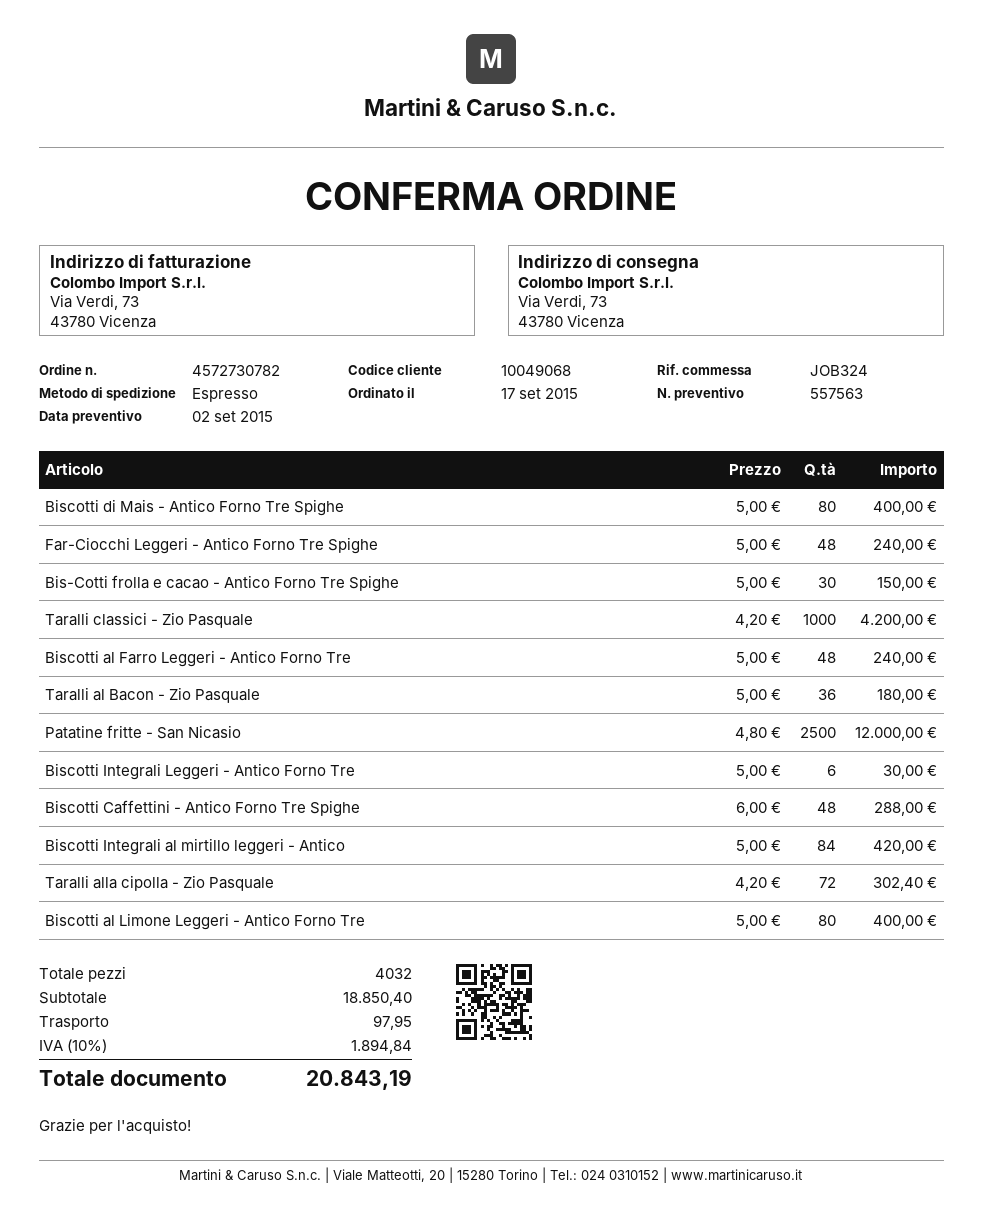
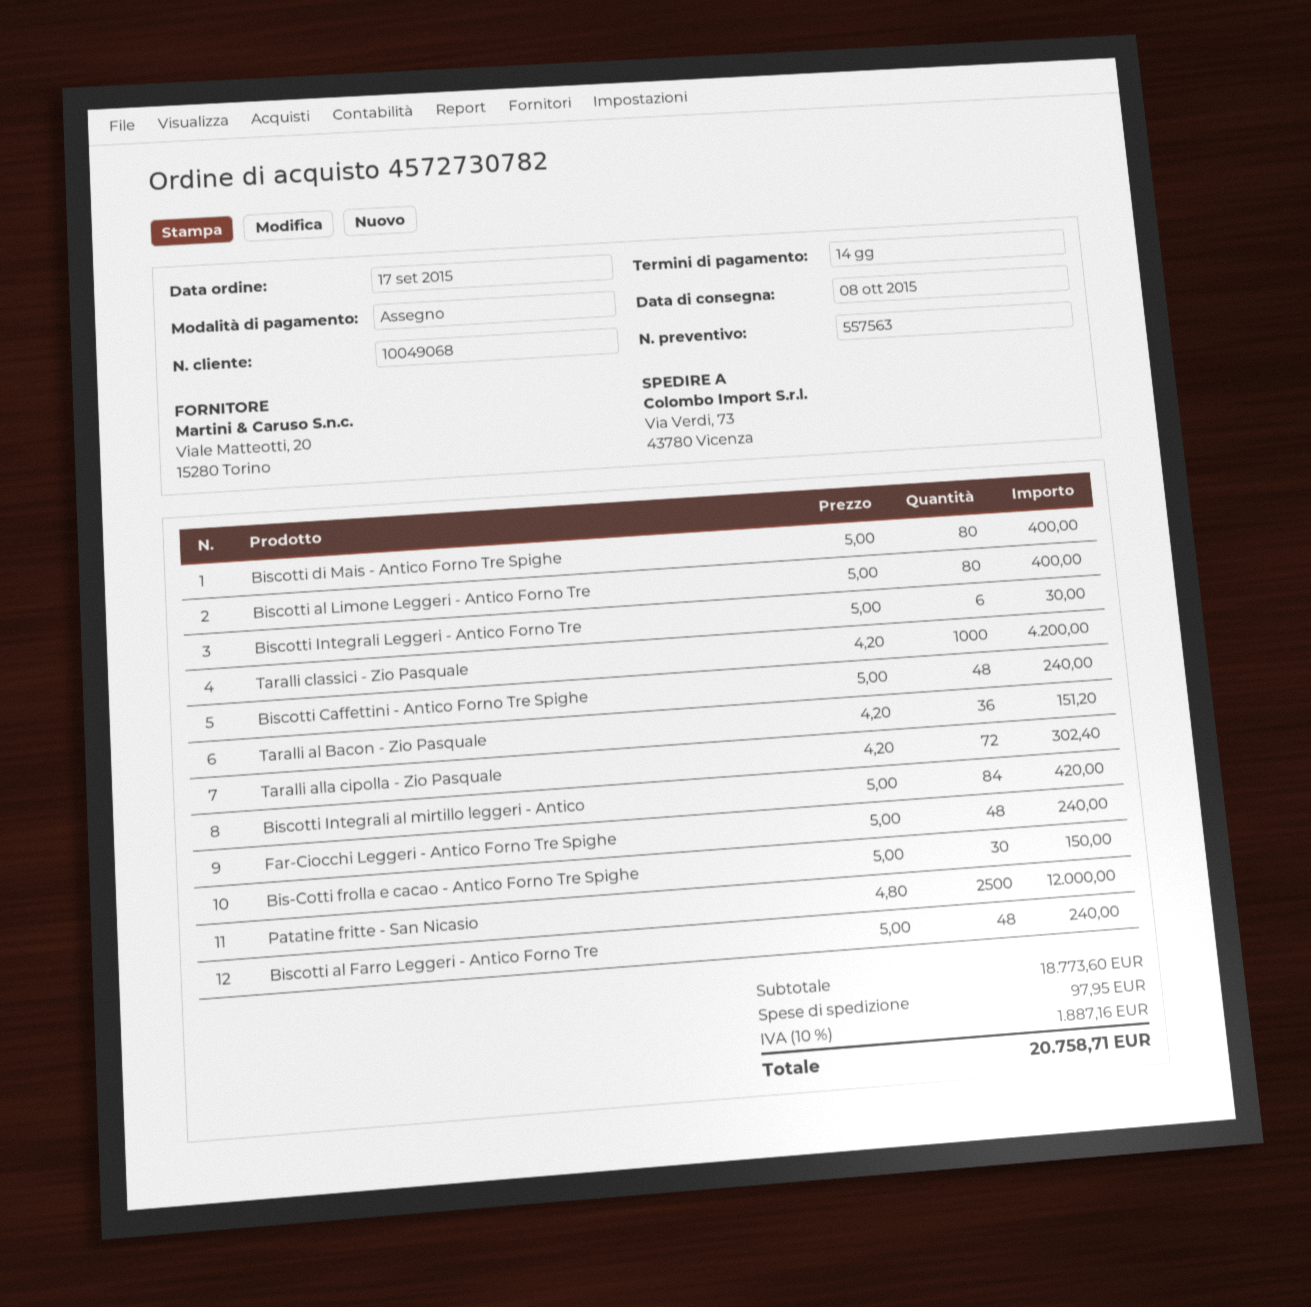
Taralli al Bacon - Zio Pasquale: 36 x 5.00 = 180.00 -> 36 x 4.20 = 151.20
Biscotti Caffettini - Antico Forno Tre Spighe: 48 x 6.00 = 288.00 -> 48 x 5.00 = 240.00
subtotal: 18850.40 -> 18773.60
tax: 10% = 1894.84 -> 10% = 1887.16
total: 20843.19 -> 20758.71

